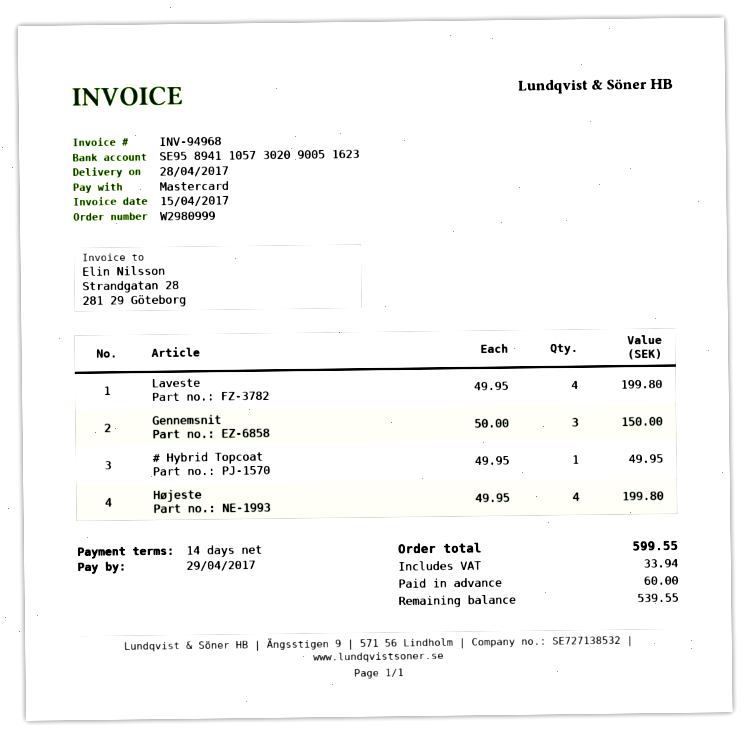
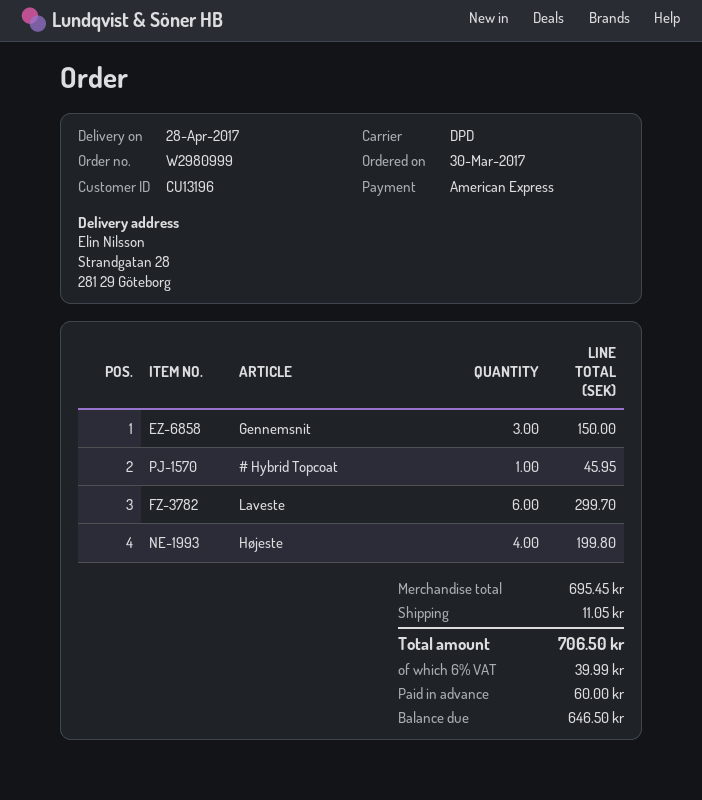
payment method: Mastercard -> American Express
Laveste: 4 for 199.80 -> 6 for 299.70
# Hybrid Topcoat: 1 for 49.95 -> 1 for 45.95
shipping: none -> 11.05
tax: 33.94 -> 39.99
total: 599.55 -> 706.50
balance: 539.55 -> 646.50

